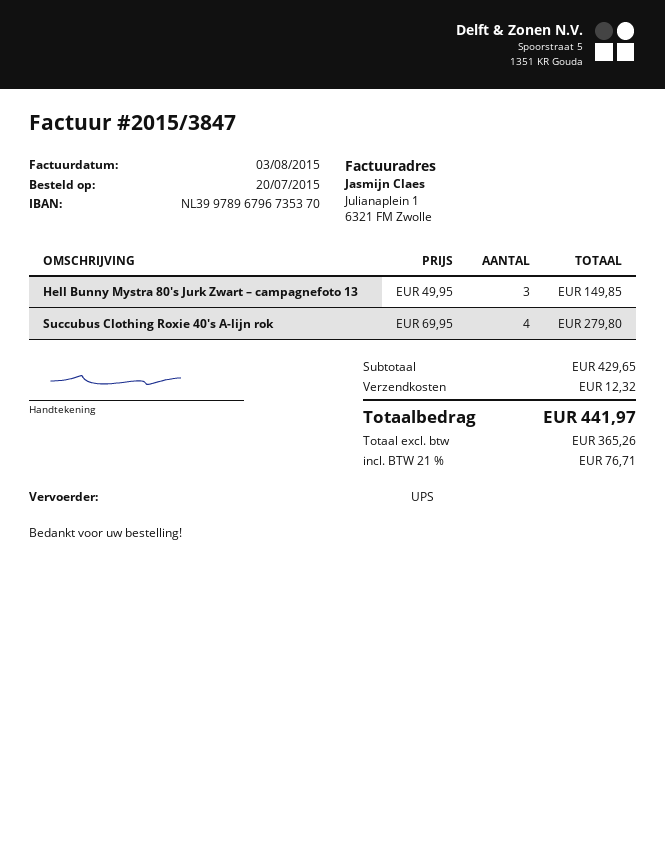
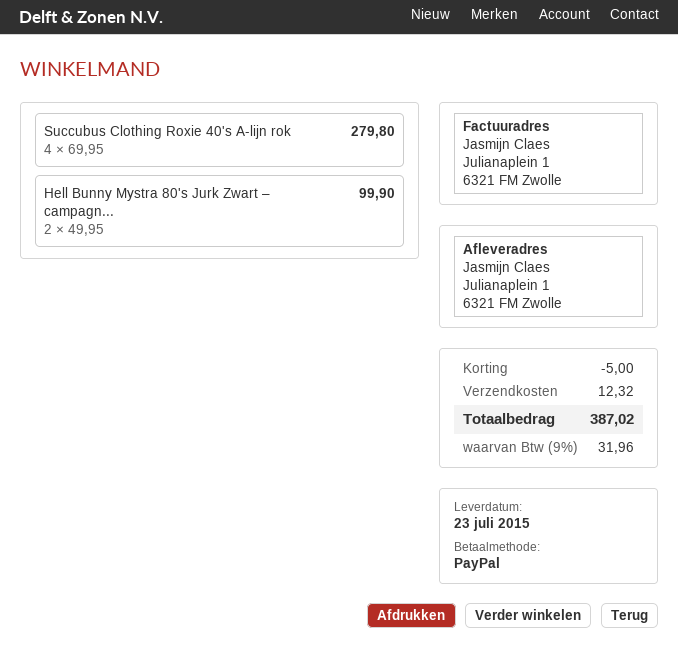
Hell Bunny Mystra 80's Jurk Zwart – campagnefoto 13: 3 x 49.95 = 149.85 -> 2 x 49.95 = 99.90
discount: none -> 5.00
tax: 21% = 76.71 -> 9% = 31.96
total: 441.97 -> 387.02

